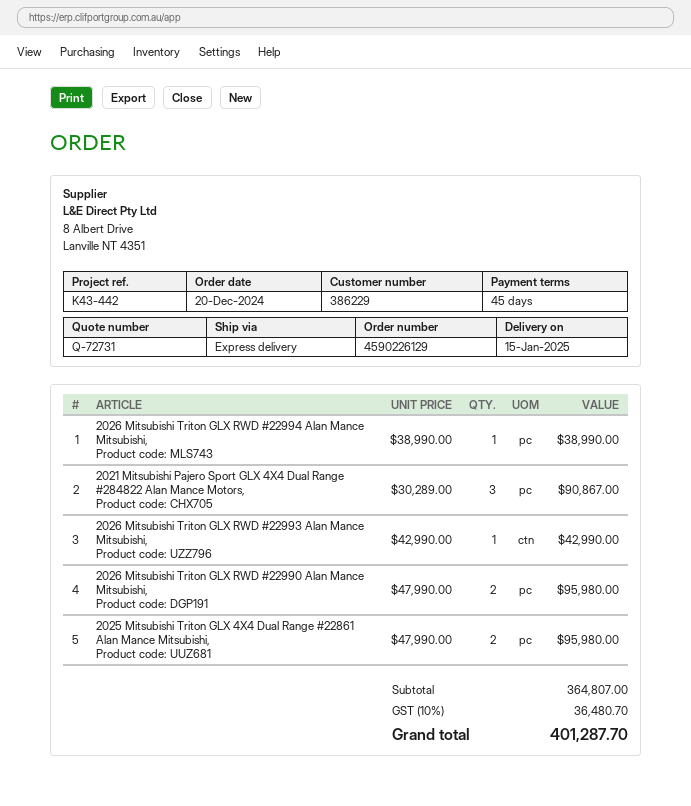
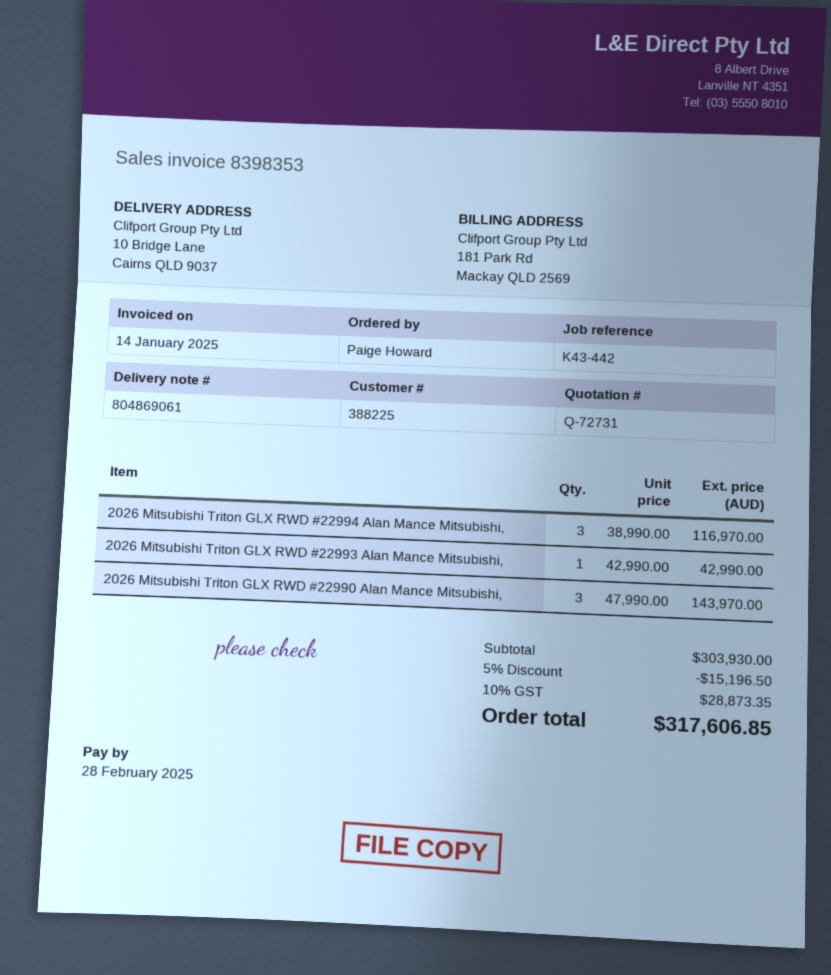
customer number: 386229 -> 388225
2026 Mitsubishi Triton GLX RWD #22994 Alan Mance Mitsubishi,: 1 x 38990.00 = 38990.00 -> 3 x 38990.00 = 116970.00
2021 Mitsubishi Pajero Sport GLX 4X4 Dual Range #284822 Alan Mance Motors,: 3 x 30289.00 = 90867.00 -> none
2026 Mitsubishi Triton GLX RWD #22990 Alan Mance Mitsubishi,: 2 x 47990.00 = 95980.00 -> 3 x 47990.00 = 143970.00
2025 Mitsubishi Triton GLX 4X4 Dual Range #22861 Alan Mance Mitsubishi,: 2 x 47990.00 = 95980.00 -> none
subtotal: 364807.00 -> 303930.00
discount: none -> 5% = 15196.50
tax: 10% = 36480.70 -> 10% = 28873.35
total: 401287.70 -> 317606.85

